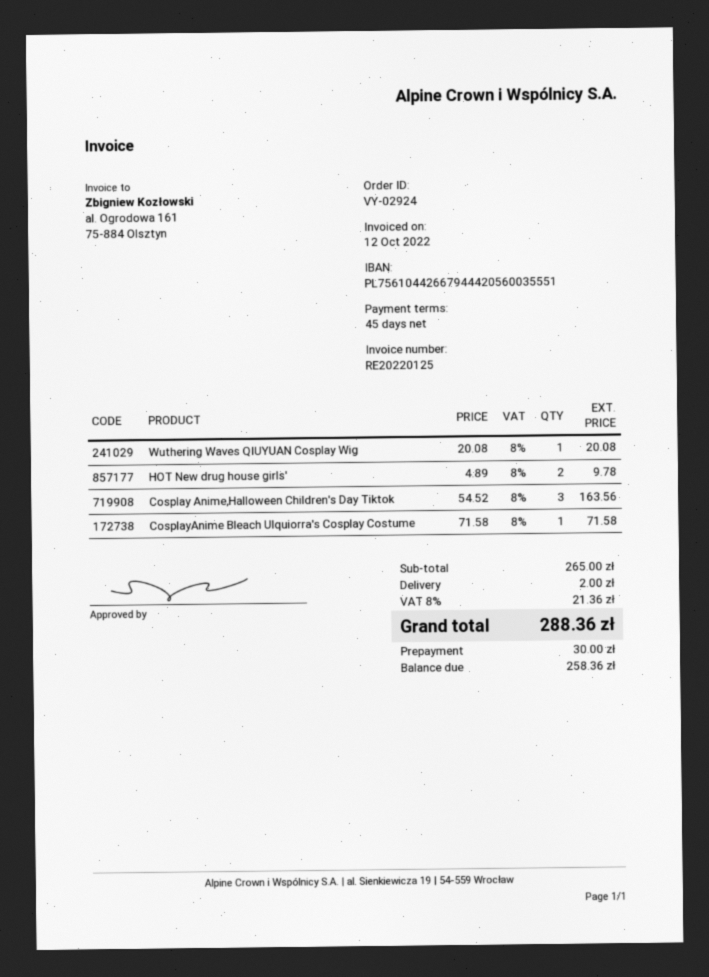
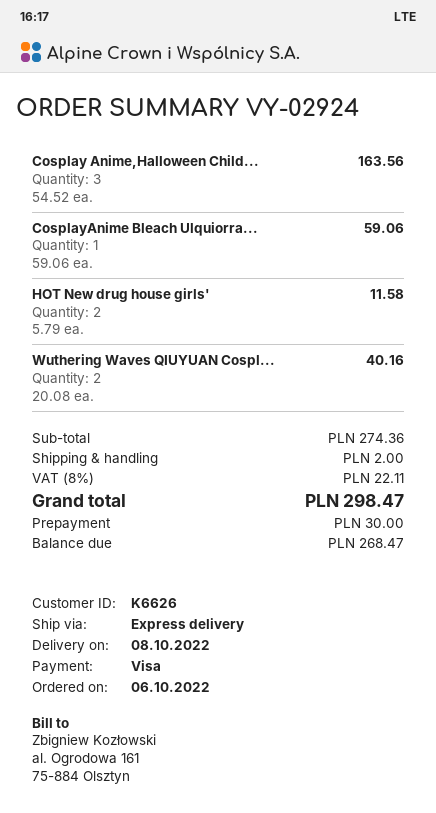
Wuthering Waves QIUYUAN Cosplay Wig: 1 x 20.08 = 20.08 -> 2 x 20.08 = 40.16
HOT New drug house girls': 2 x 4.89 = 9.78 -> 2 x 5.79 = 11.58
CosplayAnime Bleach Ulquiorra's Cosplay Costume: 1 x 71.58 = 71.58 -> 1 x 59.06 = 59.06
subtotal: 265.00 -> 274.36
tax: 8% = 21.36 -> 8% = 22.11
total: 288.36 -> 298.47
balance: 258.36 -> 268.47

